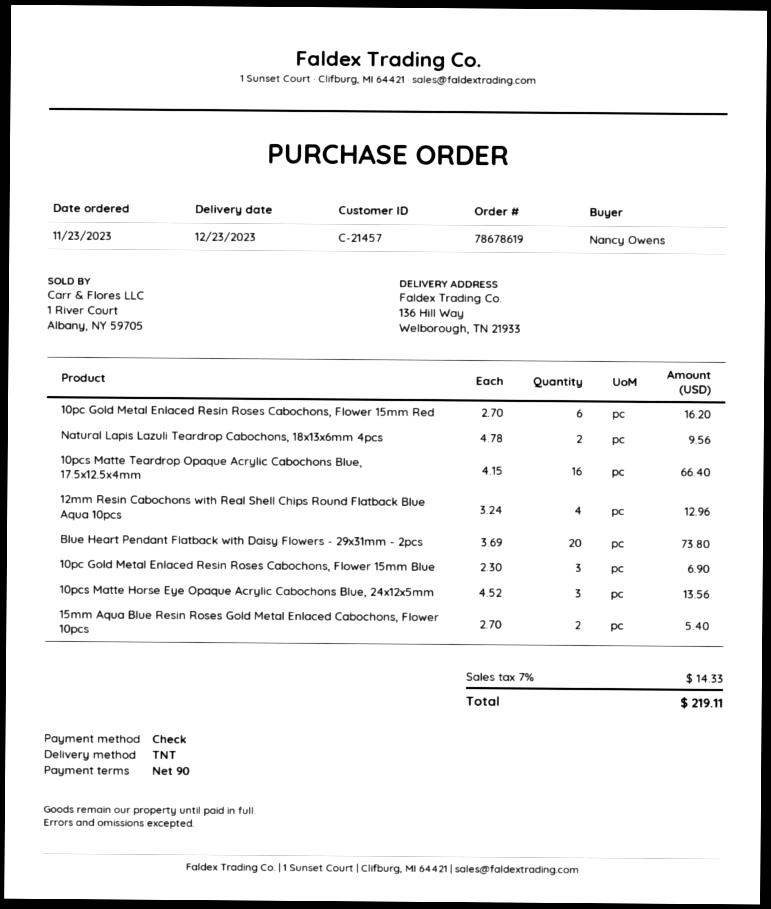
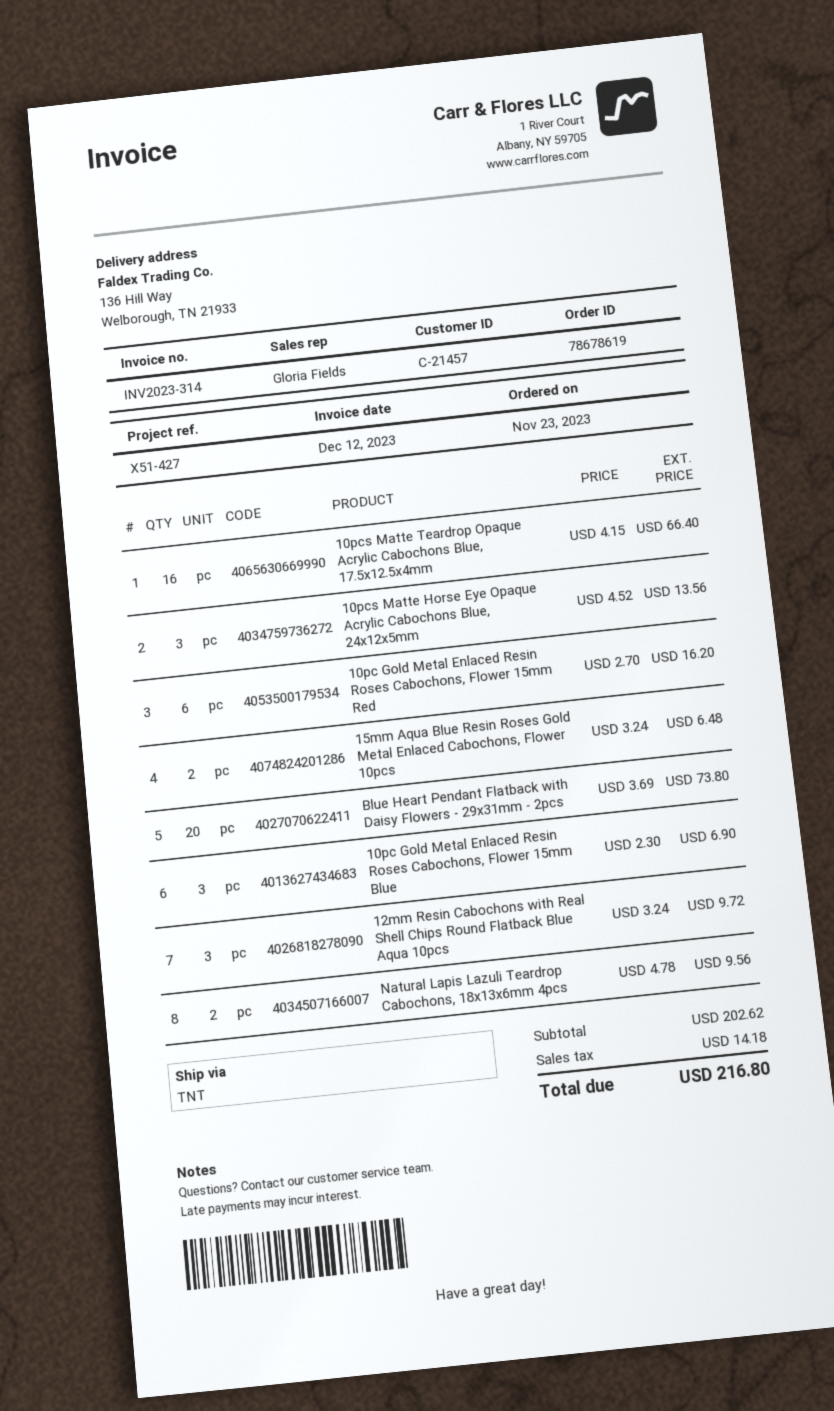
12mm Resin Cabochons with Real Shell Chips Round Flatback Blue Aqua 10pcs: 4 x 3.24 = 12.96 -> 3 x 3.24 = 9.72
15mm Aqua Blue Resin Roses Gold Metal Enlaced Cabochons, Flower 10pcs: 2 x 2.70 = 5.40 -> 2 x 3.24 = 6.48
tax: 14.33 -> 14.18
total: 219.11 -> 216.80

